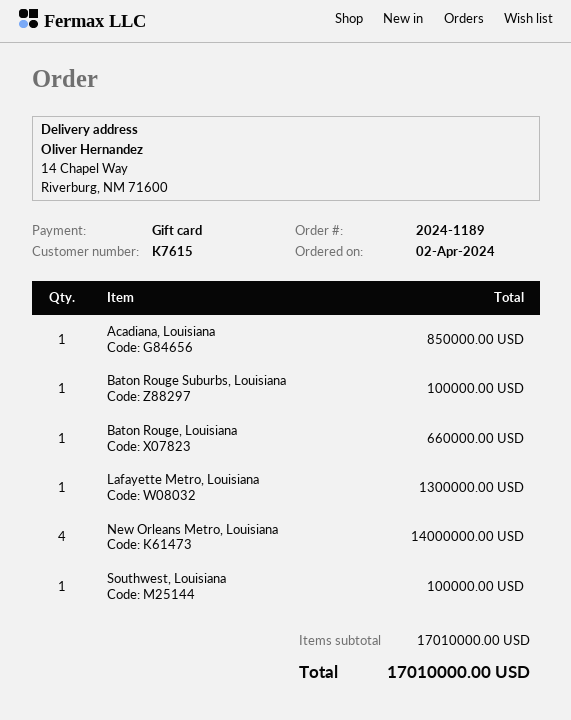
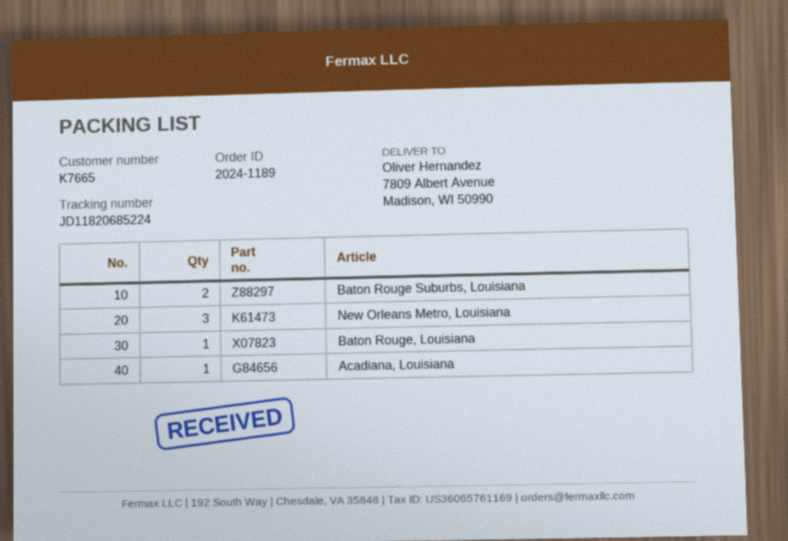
customer number: K7615 -> K7665
ship to: 14 Chapel Way, Riverburg, NM 71600 -> 7809 Albert Avenue, Madison, WI 50990
Baton Rouge Suburbs, Louisiana: 1 -> 2
Lafayette Metro, Louisiana: 1 -> none
New Orleans Metro, Louisiana: 4 -> 3
Southwest, Louisiana: 1 -> none

